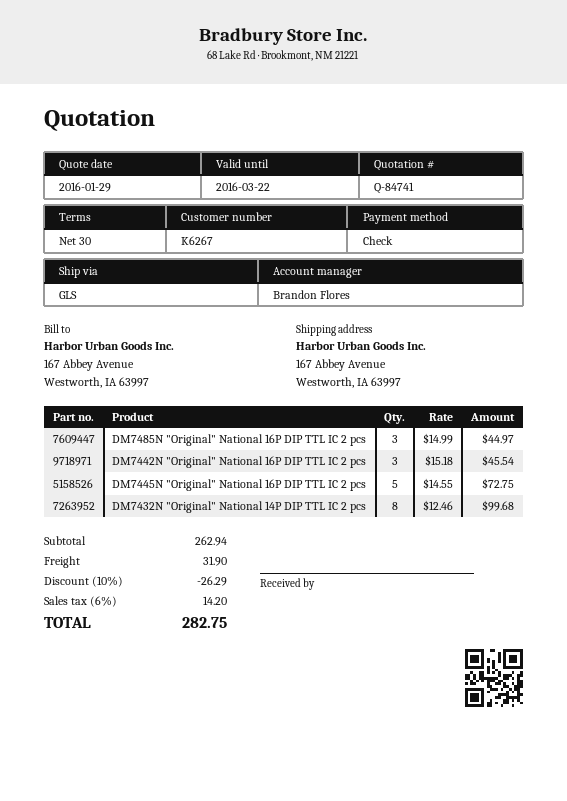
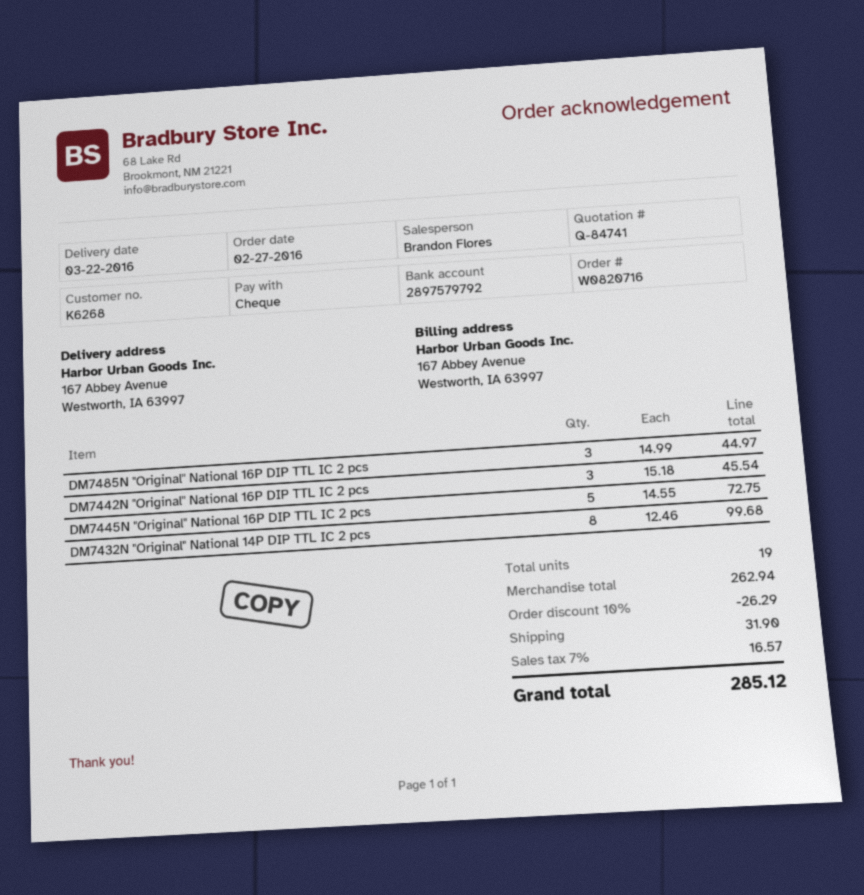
customer number: K6267 -> K6268
tax: 6% = 14.20 -> 7% = 16.57
total: 282.75 -> 285.12

